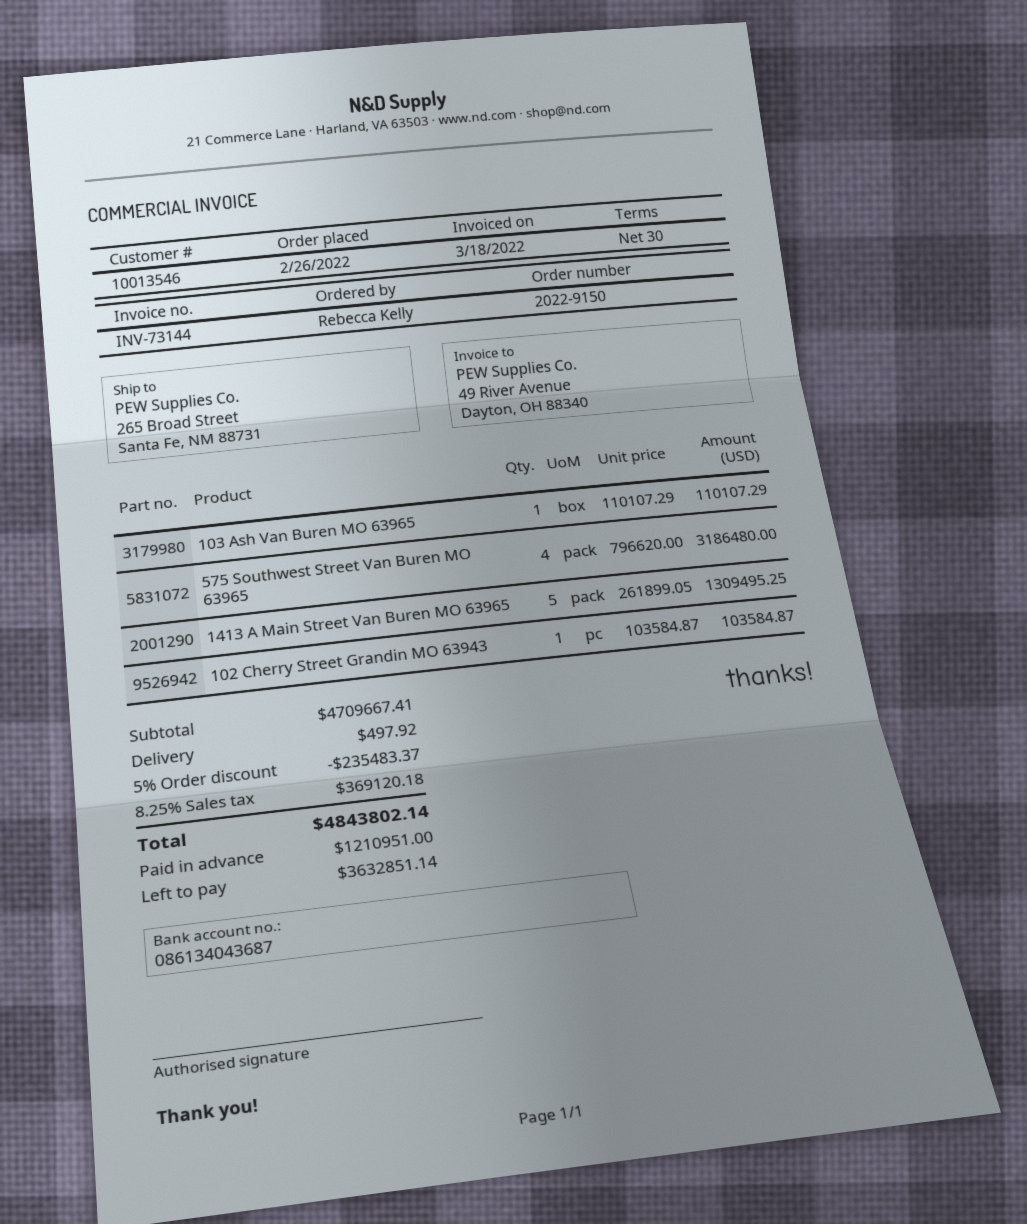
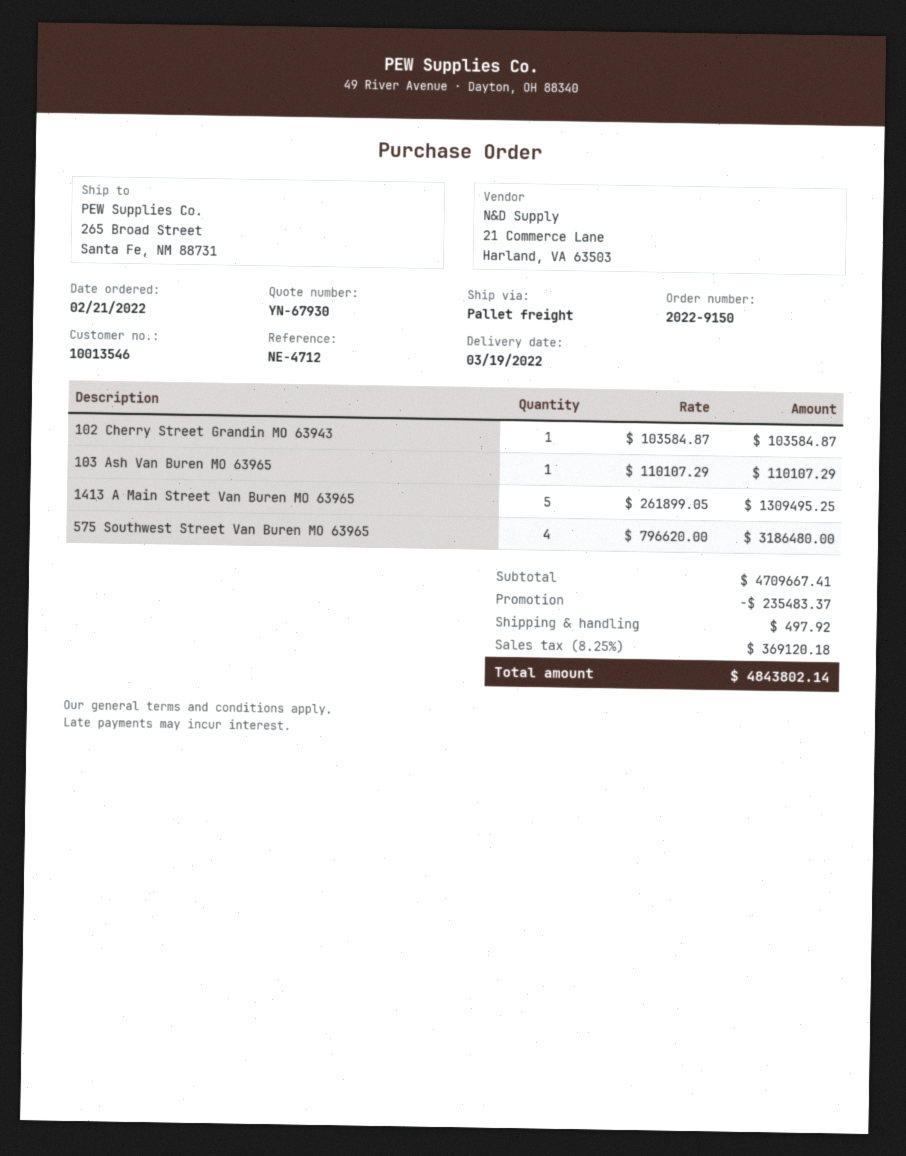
order date: 2022-02-26 -> 2022-02-21

